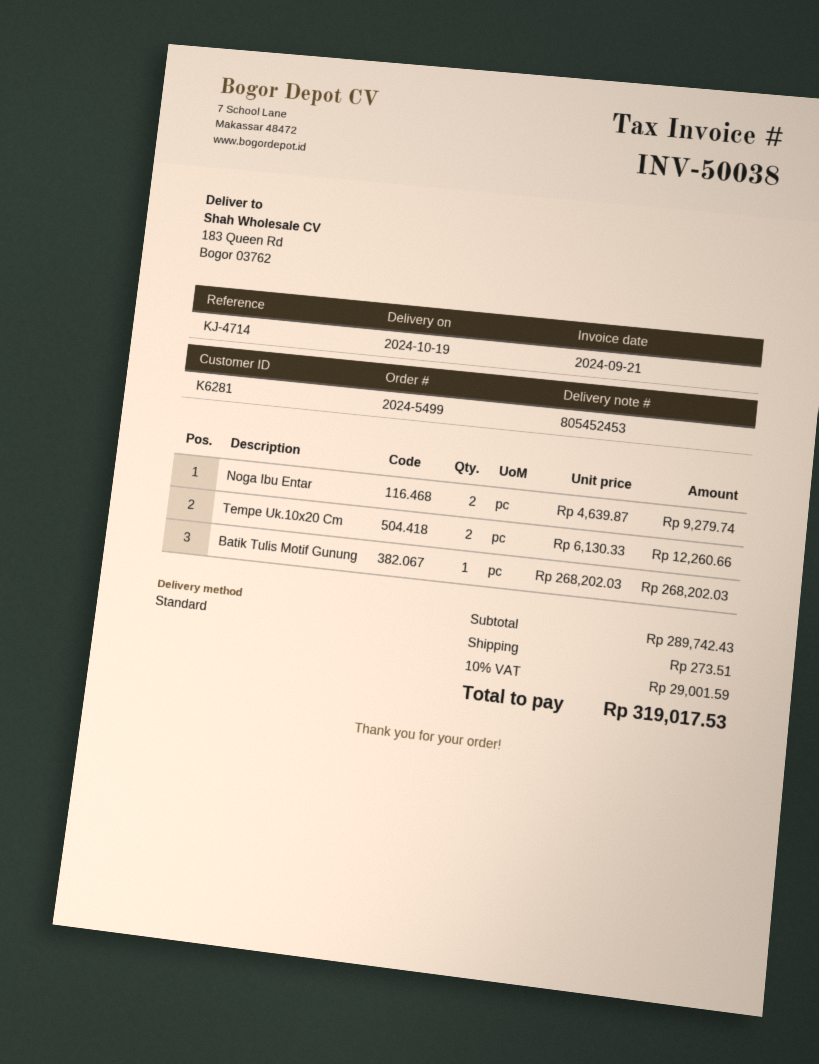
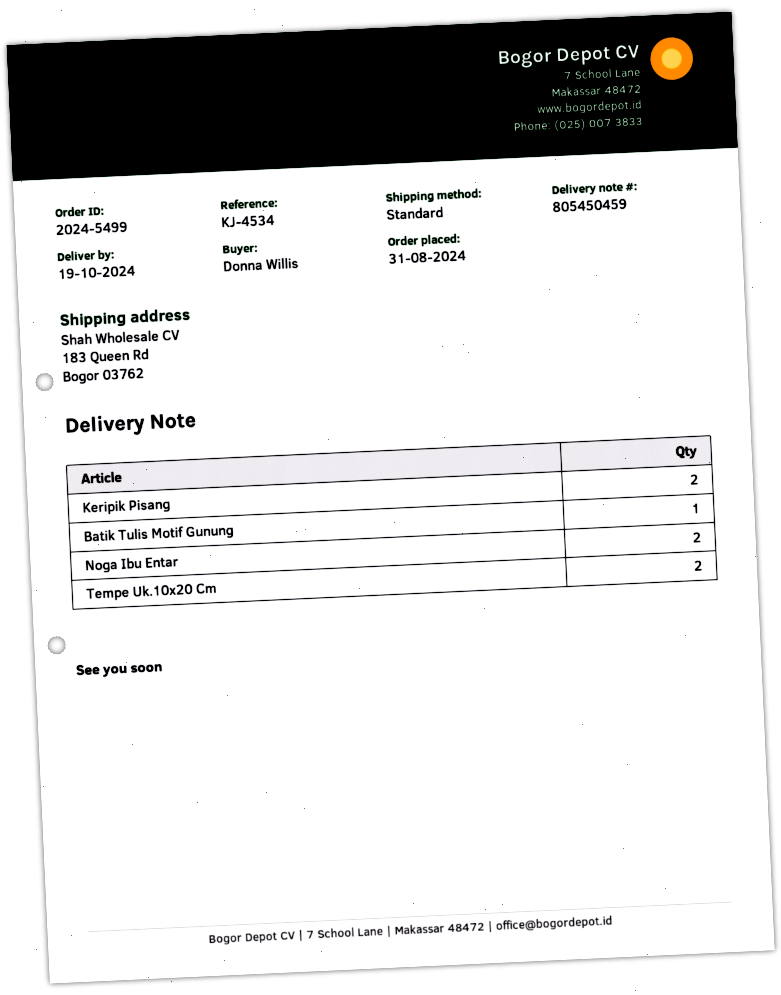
delivery note number: 805452453 -> 805450459
reference: KJ-4714 -> KJ-4534
Keripik Pisang: none -> 2

